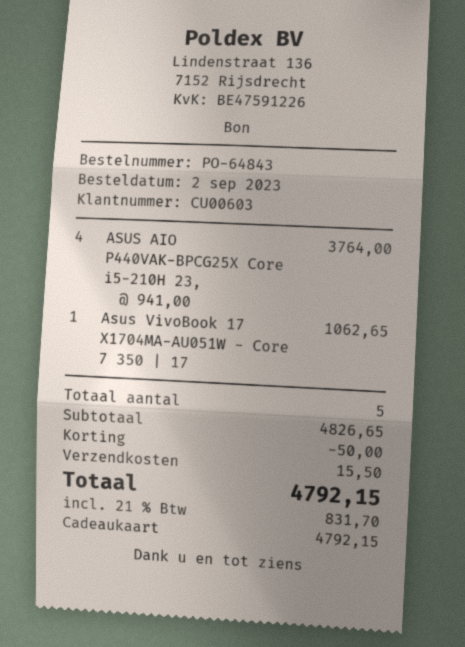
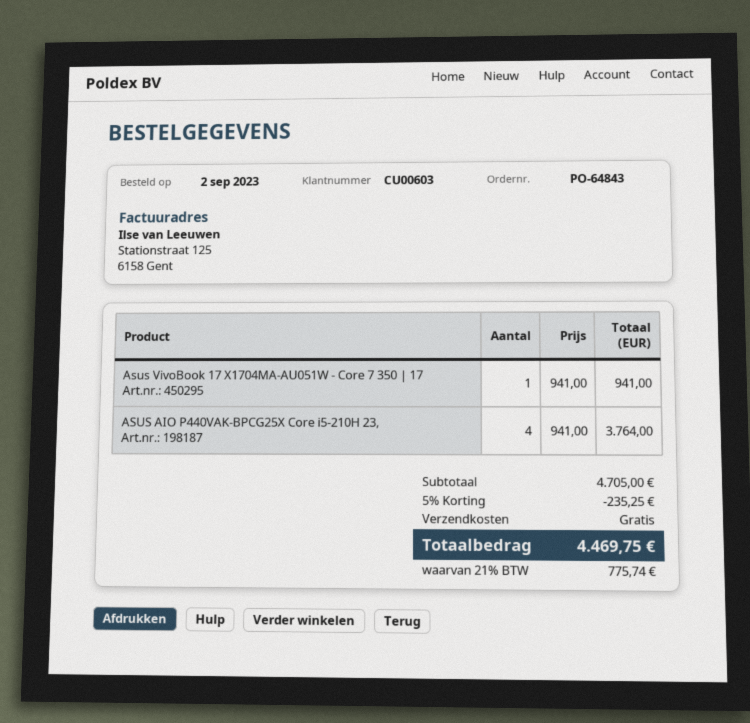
Asus VivoBook 17 X1704MA-AU051W - Core 7 350 | 17: 1 x 1062.65 = 1062.65 -> 1 x 941.00 = 941.00
subtotal: 4826.65 -> 4705.00
discount: 50.00 -> 235.25
shipping: 15.50 -> 0.00
tax: 21% = 831.70 -> 21% = 775.74
total: 4792.15 -> 4469.75

